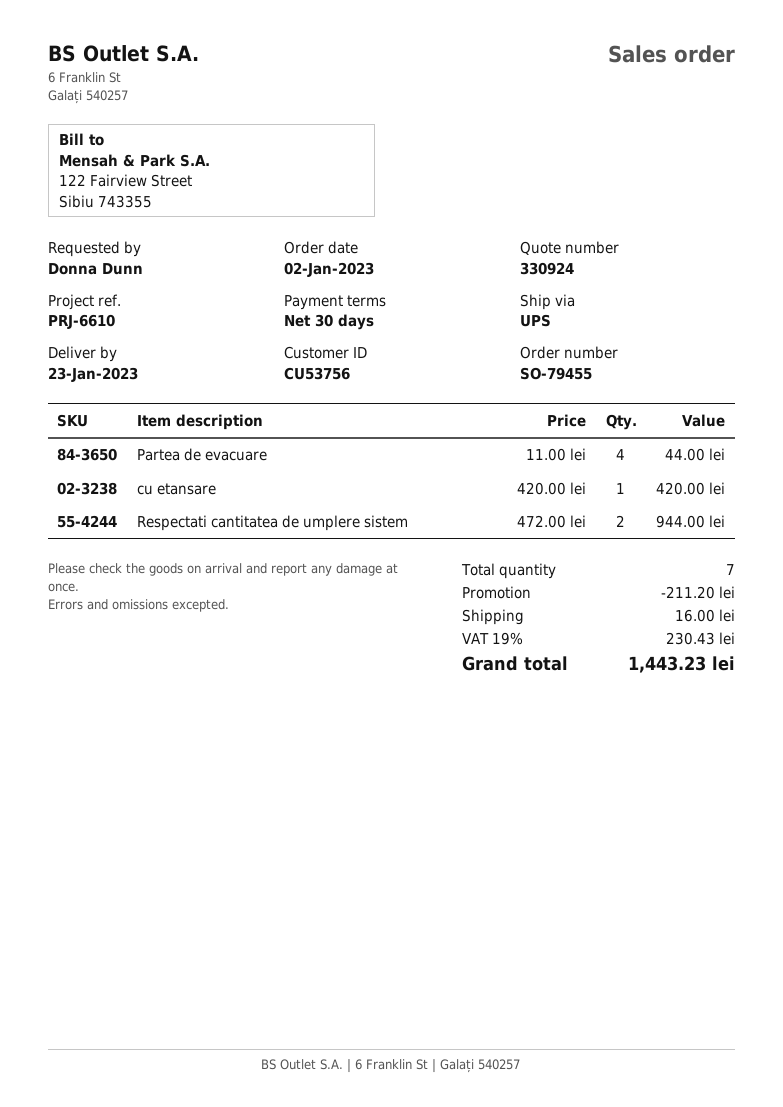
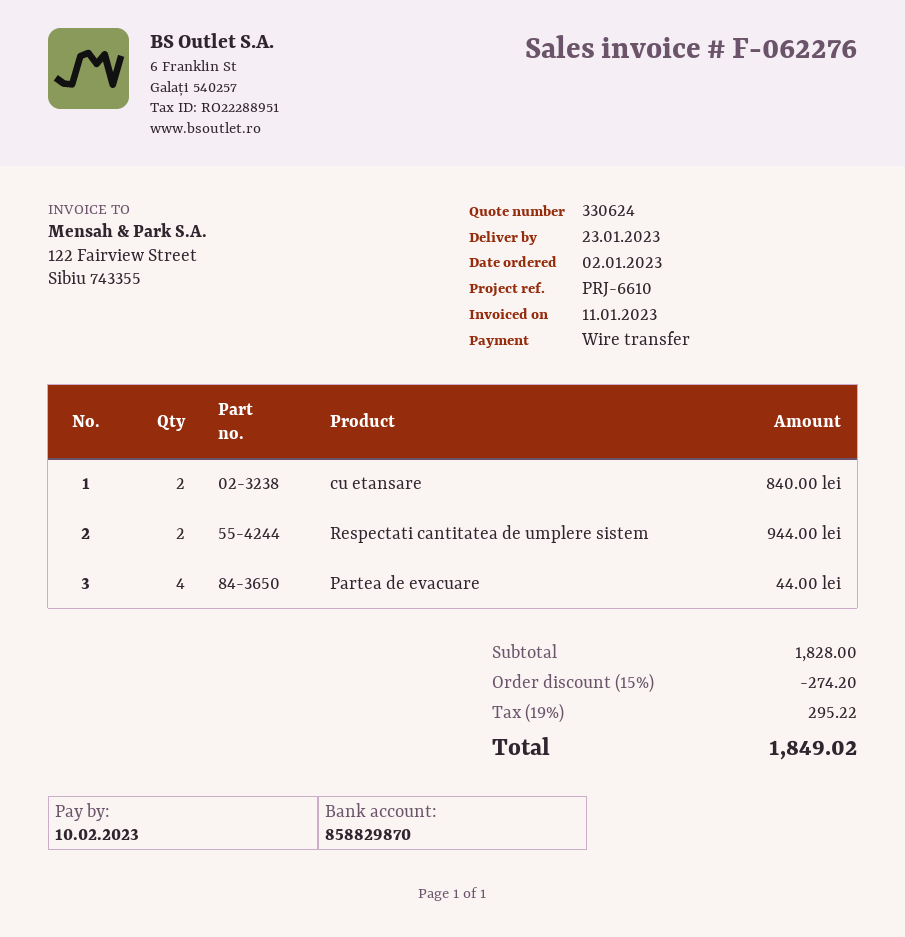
quote number: 330924 -> 330624
cu etansare: 1 for 420.00 -> 2 for 840.00
discount: 211.20 -> 274.20
shipping: 16.00 -> none
tax: 19% = 230.43 -> 19% = 295.22
total: 1443.23 -> 1849.02

